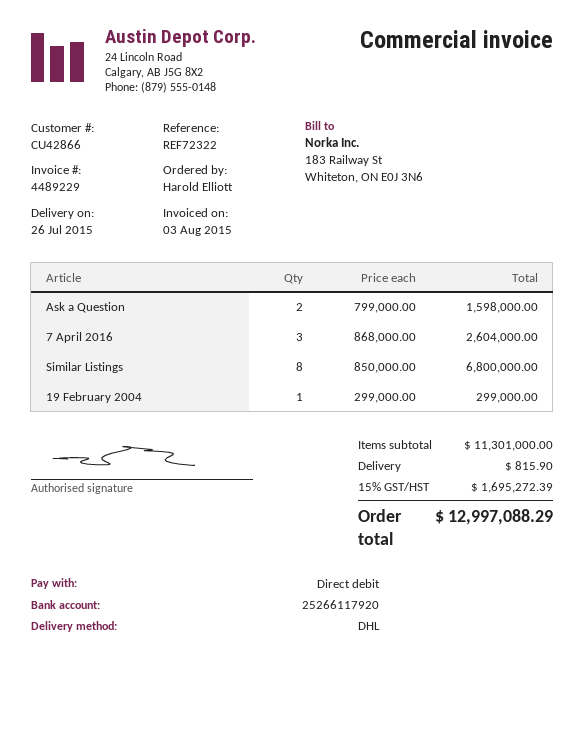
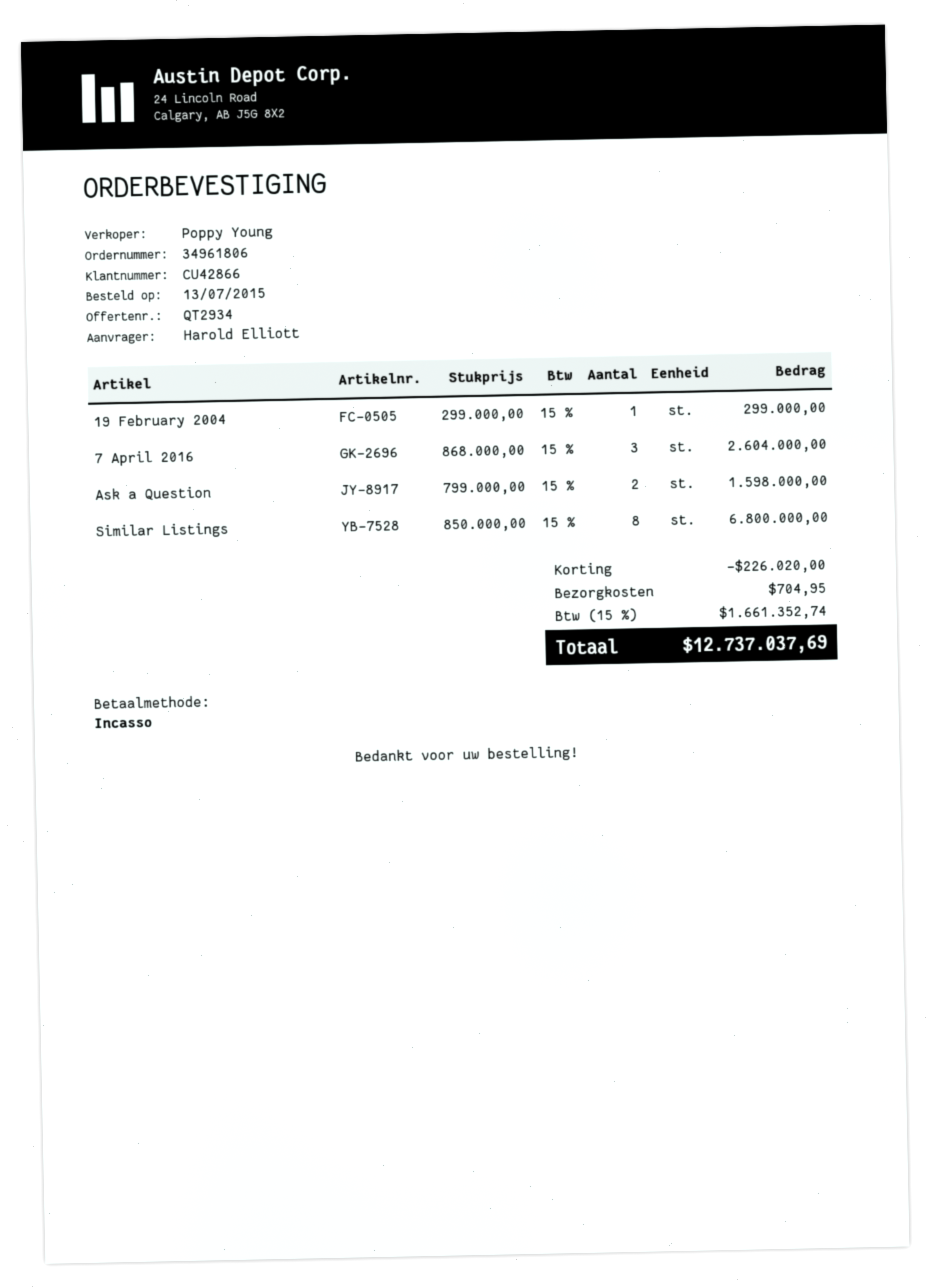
discount: none -> 226020.00
shipping: 815.90 -> 704.95
tax: 15% = 1695272.39 -> 15% = 1661352.74
total: 12997088.29 -> 12737037.69

